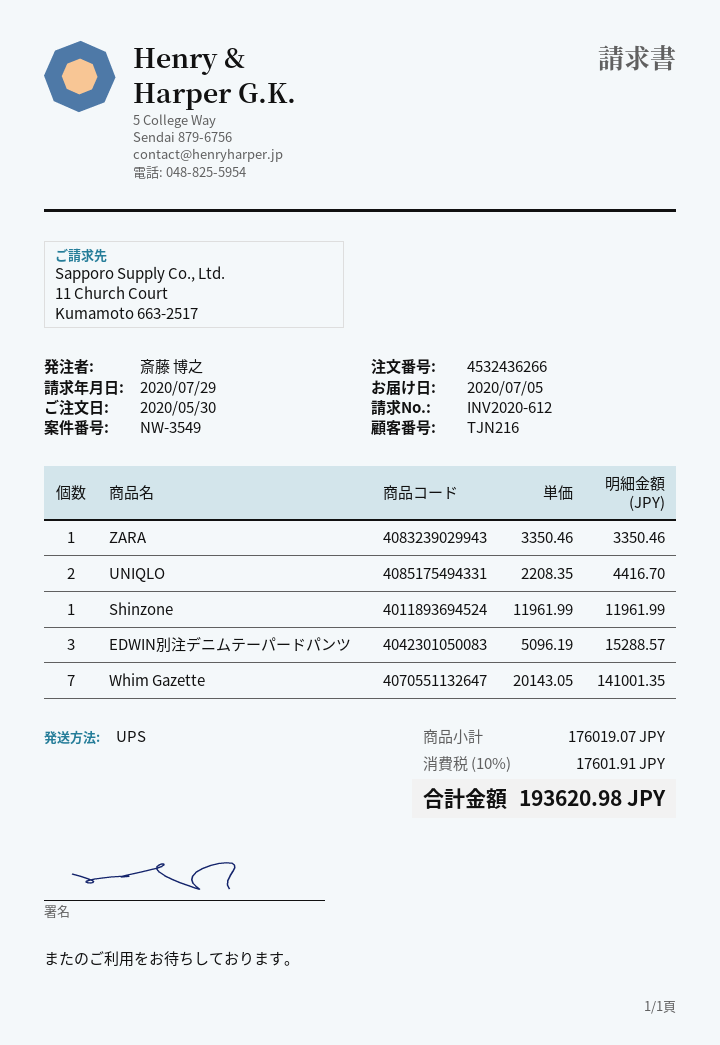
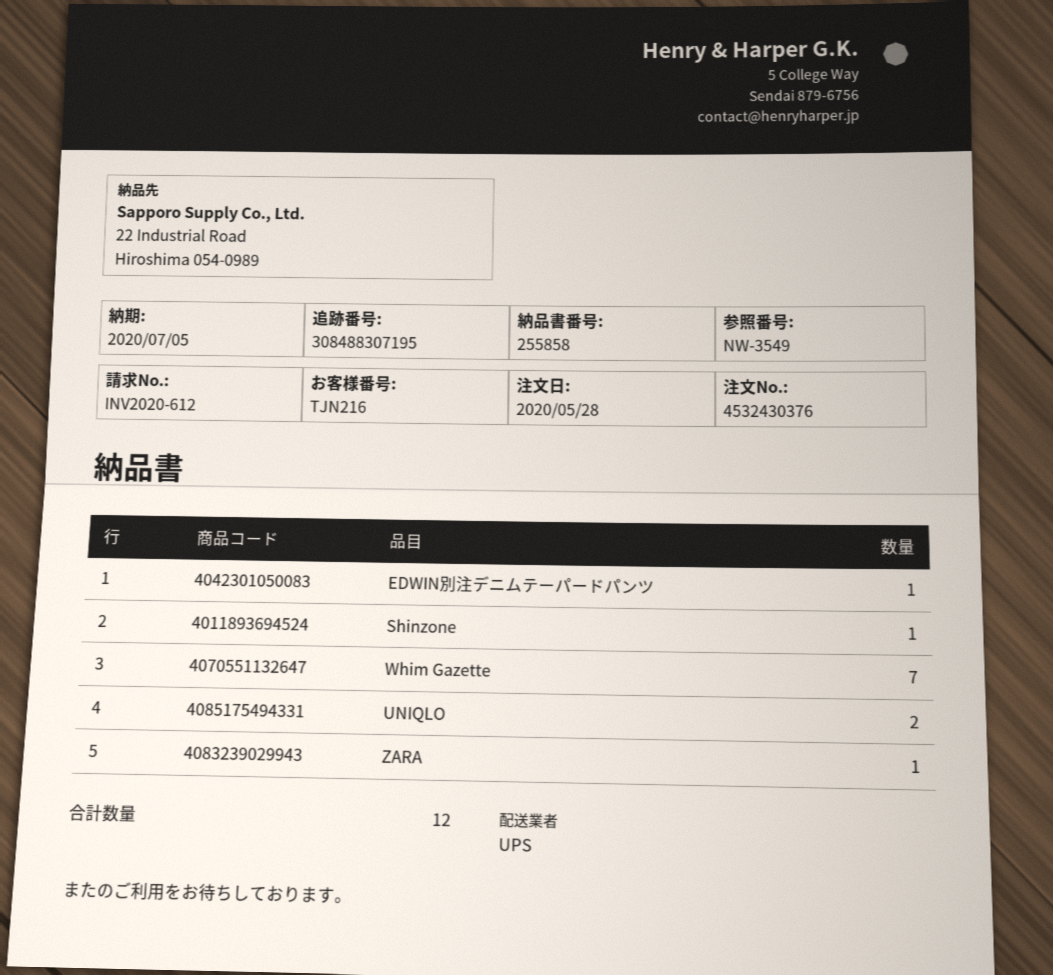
order number: 4532436266 -> 4532430376
order date: 2020-05-30 -> 2020-05-28
EDWIN別注デニムテーパードパンツ: 3 -> 1

